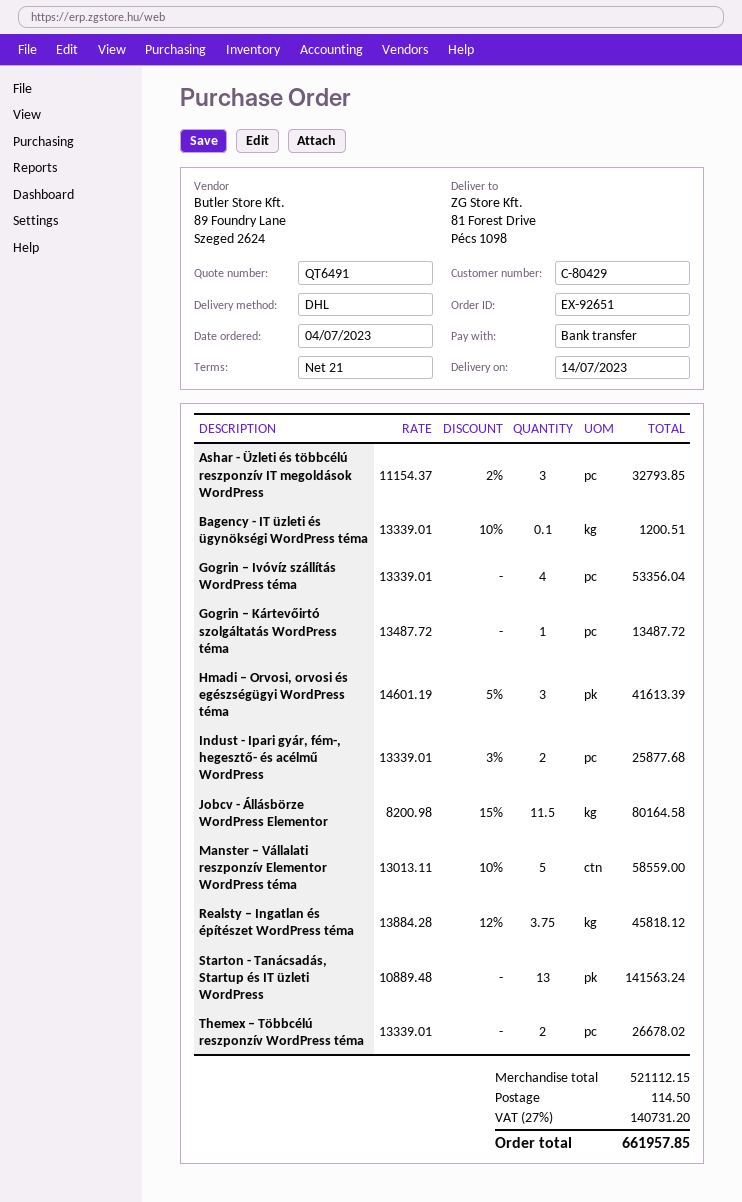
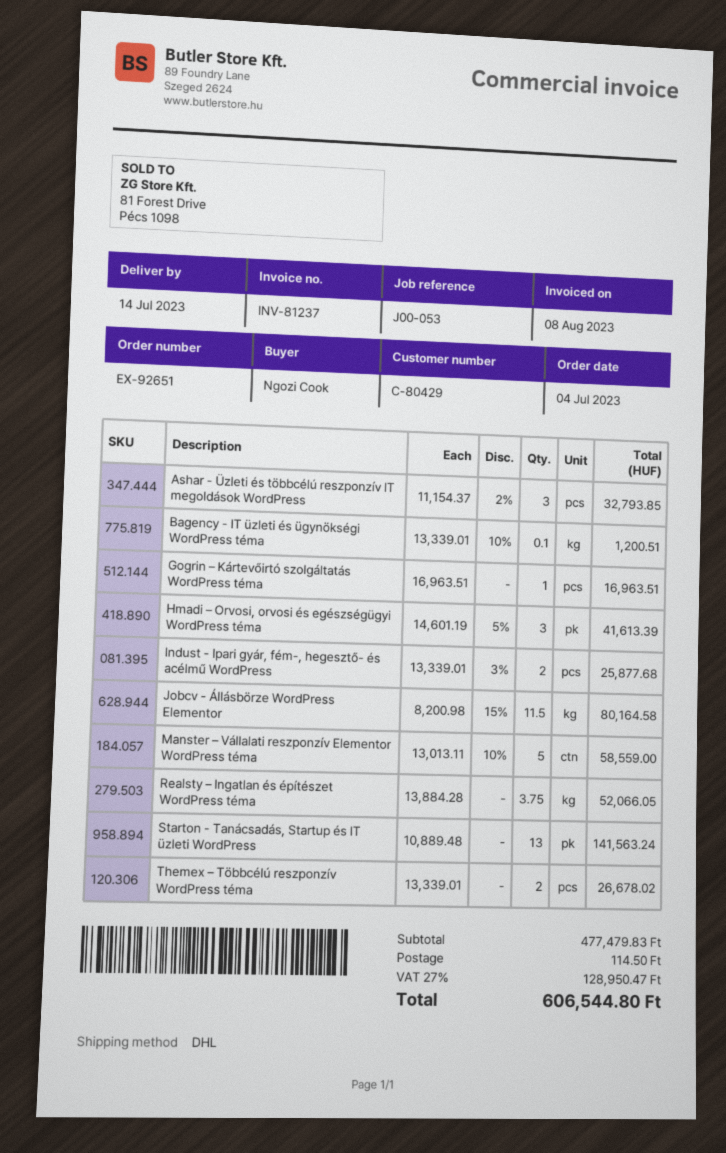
Gogrin – Ivóvíz szállítás WordPress téma: 4 x 13339.01 = 53356.04 -> none
Gogrin – Kártevőirtó szolgáltatás WordPress téma: 1 x 13487.72 = 13487.72 -> 1 x 16963.51 = 16963.51
Realsty – Ingatlan és építészet WordPress téma: 3.75 x 13884.28 - 12% = 45818.12 -> 3.75 x 13884.28 = 52066.05
subtotal: 521112.15 -> 477479.83
tax: 27% = 140731.20 -> 27% = 128950.47
total: 661957.85 -> 606544.80

